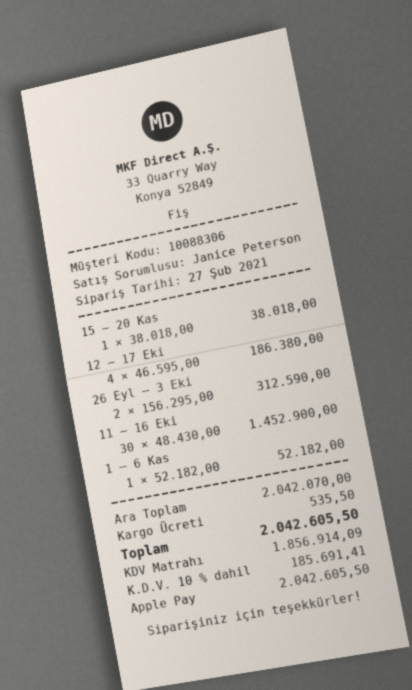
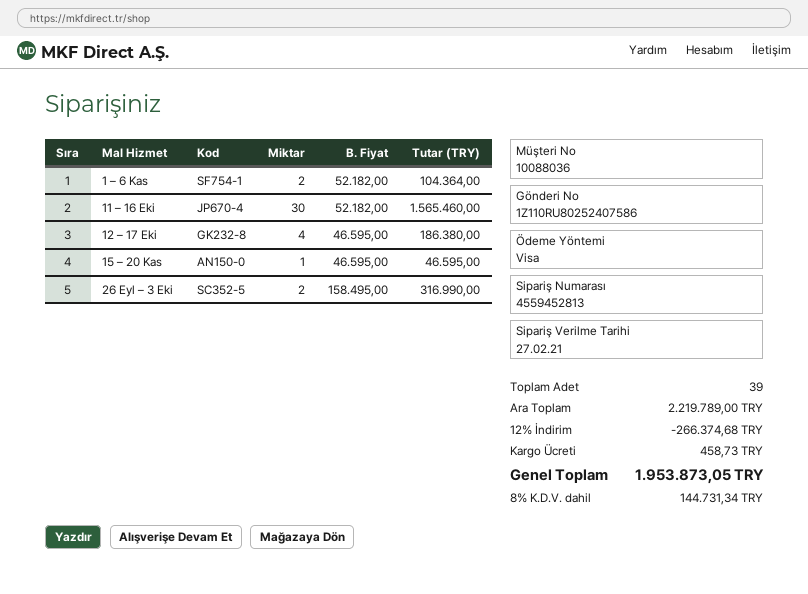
customer number: 10088306 -> 10088036
payment method: Apple Pay -> Visa
15 – 20 Kas: 1 x 38018.00 = 38018.00 -> 1 x 46595.00 = 46595.00
26 Eyl – 3 Eki: 2 x 156295.00 = 312590.00 -> 2 x 158495.00 = 316990.00
11 – 16 Eki: 30 x 48430.00 = 1452900.00 -> 30 x 52182.00 = 1565460.00
1 – 6 Kas: 1 x 52182.00 = 52182.00 -> 2 x 52182.00 = 104364.00
subtotal: 2042070.00 -> 2219789.00
discount: none -> 12% = 266374.68
shipping: 535.50 -> 458.73
tax: 10% = 185691.41 -> 8% = 144731.34
total: 2042605.50 -> 1953873.05

